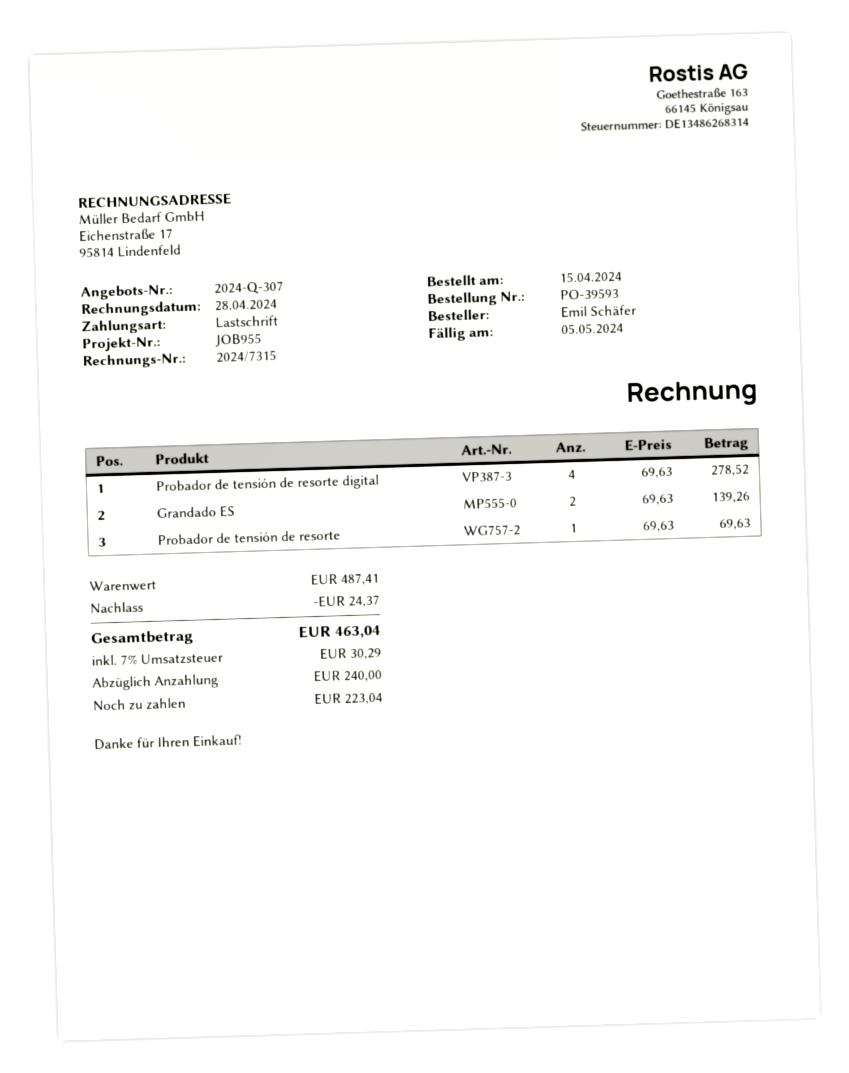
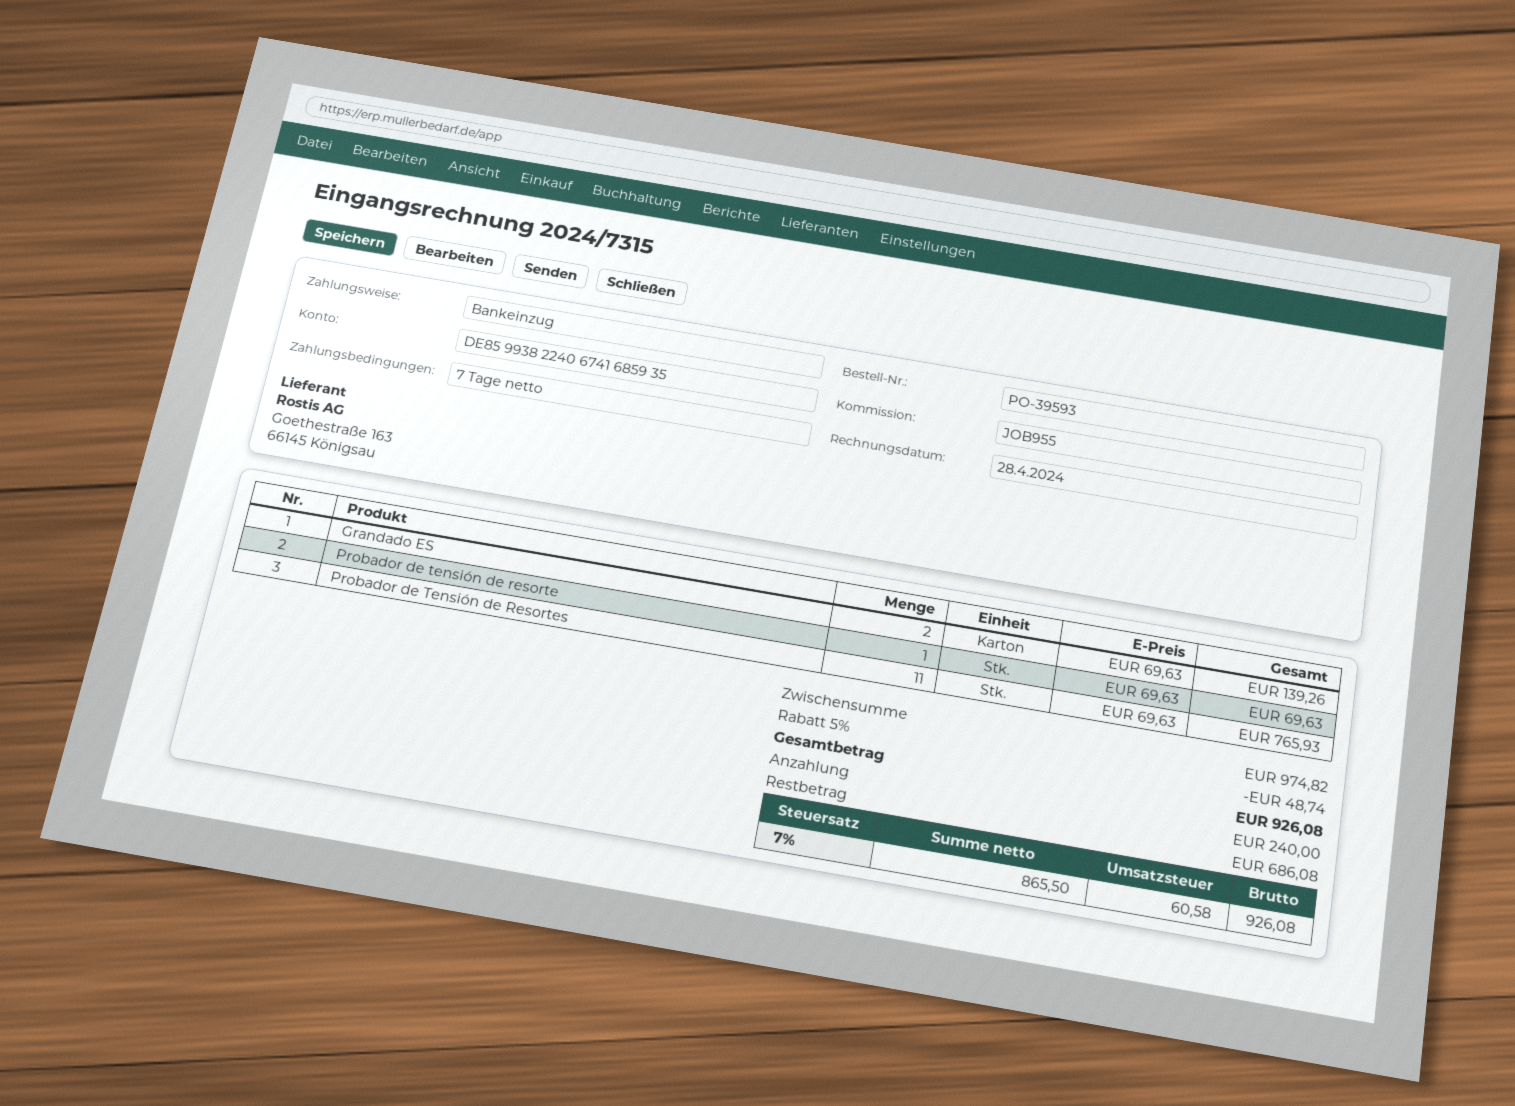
Probador de tensión de resorte digital: 4 x 69.63 = 278.52 -> none
Probador de Tensión de Resortes: none -> 11 x 69.63 = 765.93
subtotal: 487.41 -> 974.82
discount: 24.37 -> 48.74
tax: 7% = 30.29 -> 7% = 60.58
total: 463.04 -> 926.08
balance: 223.04 -> 686.08

